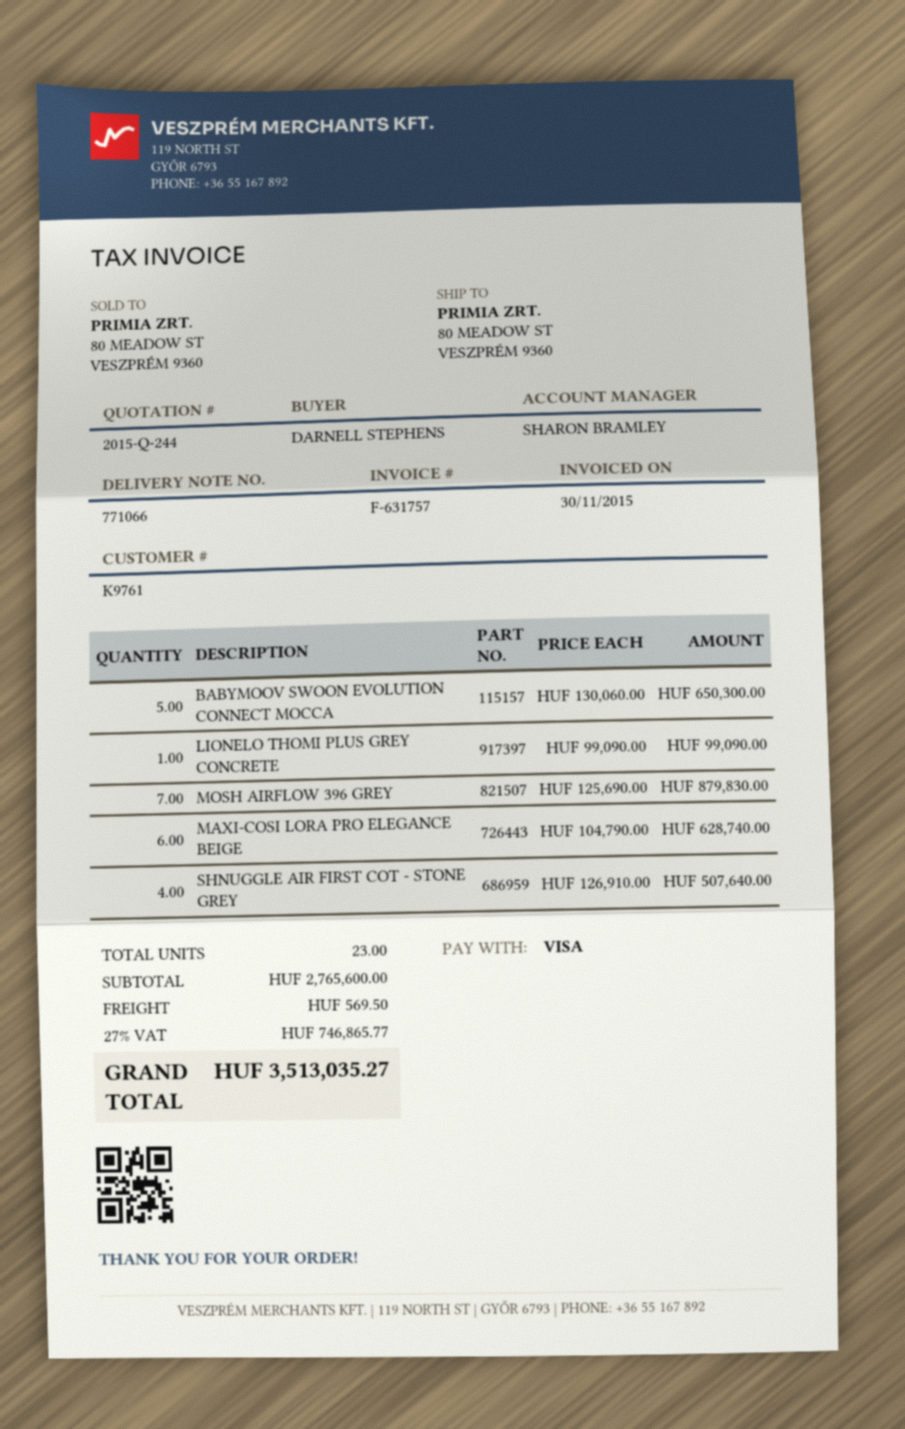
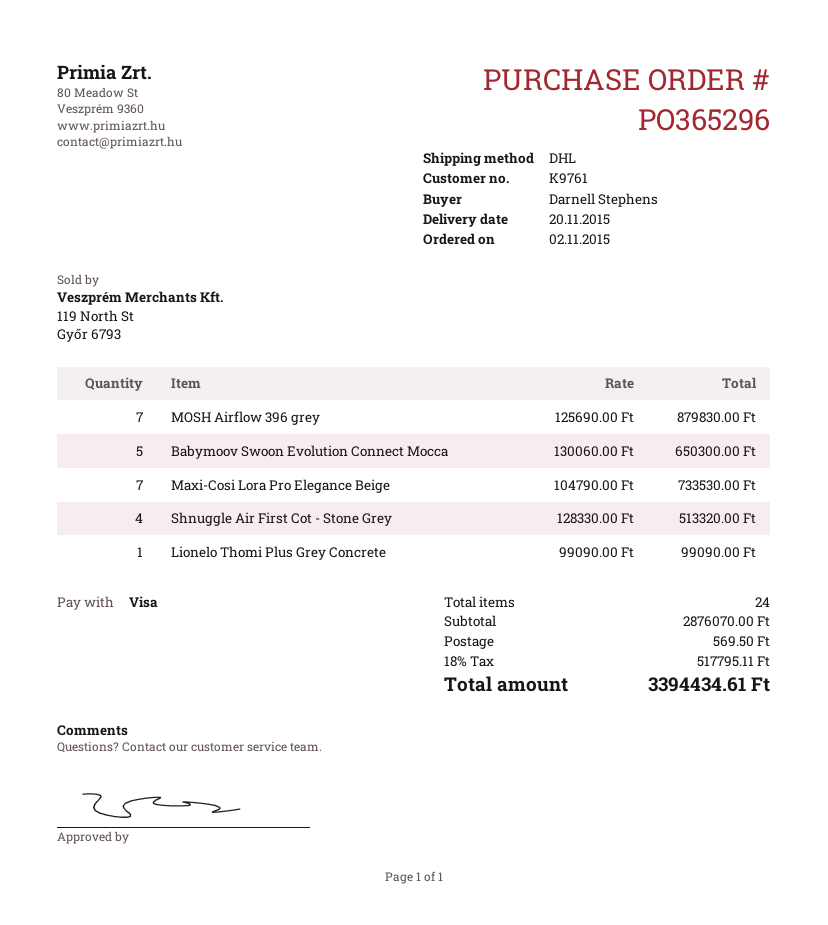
MAXI-COSI LORA PRO ELEGANCE BEIGE: 6 x 104790.00 = 628740.00 -> 7 x 104790.00 = 733530.00
SHNUGGLE AIR FIRST COT - STONE GREY: 4 x 126910.00 = 507640.00 -> 4 x 128330.00 = 513320.00
total quantity: 23 -> 24
subtotal: 2765600.00 -> 2876070.00
tax: 27% = 746865.77 -> 18% = 517795.11
total: 3513035.27 -> 3394434.61

